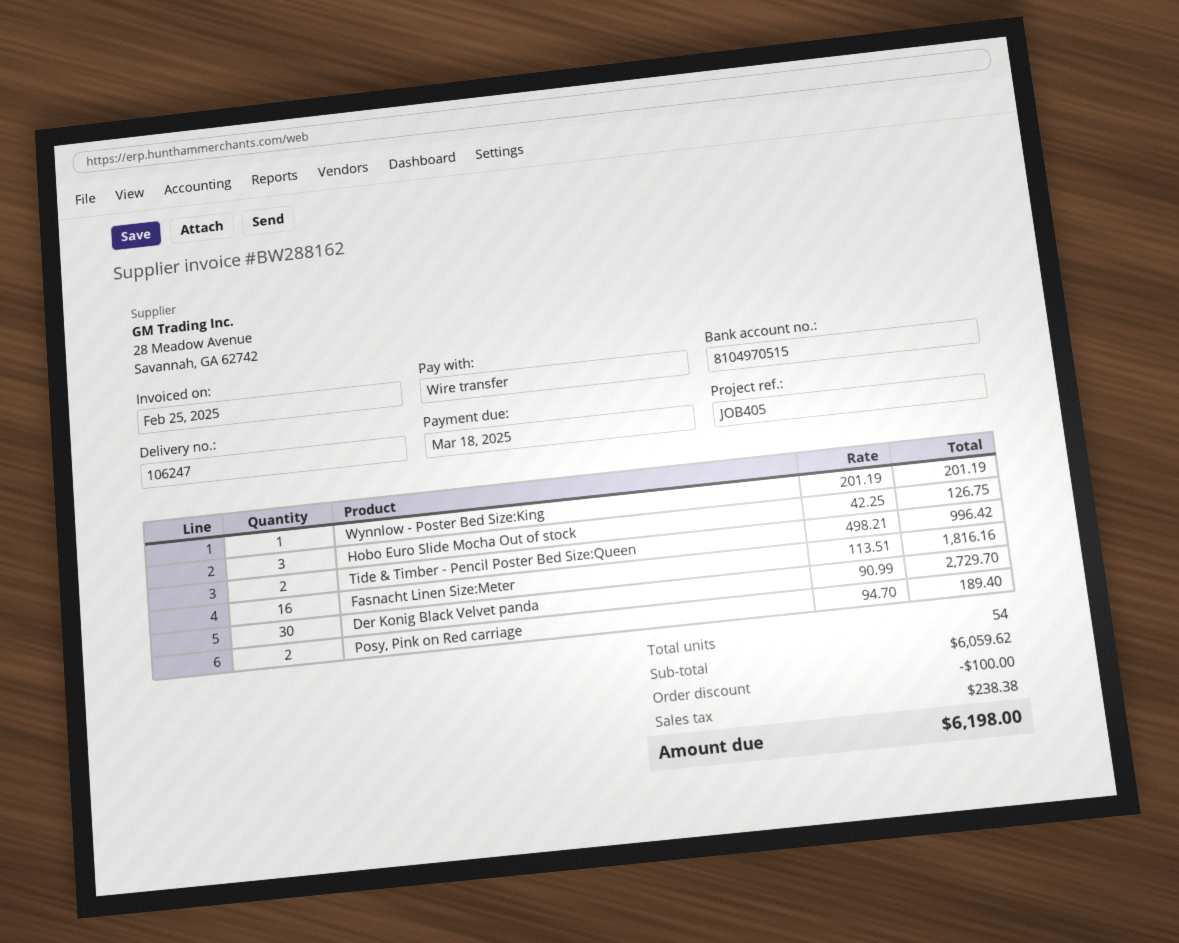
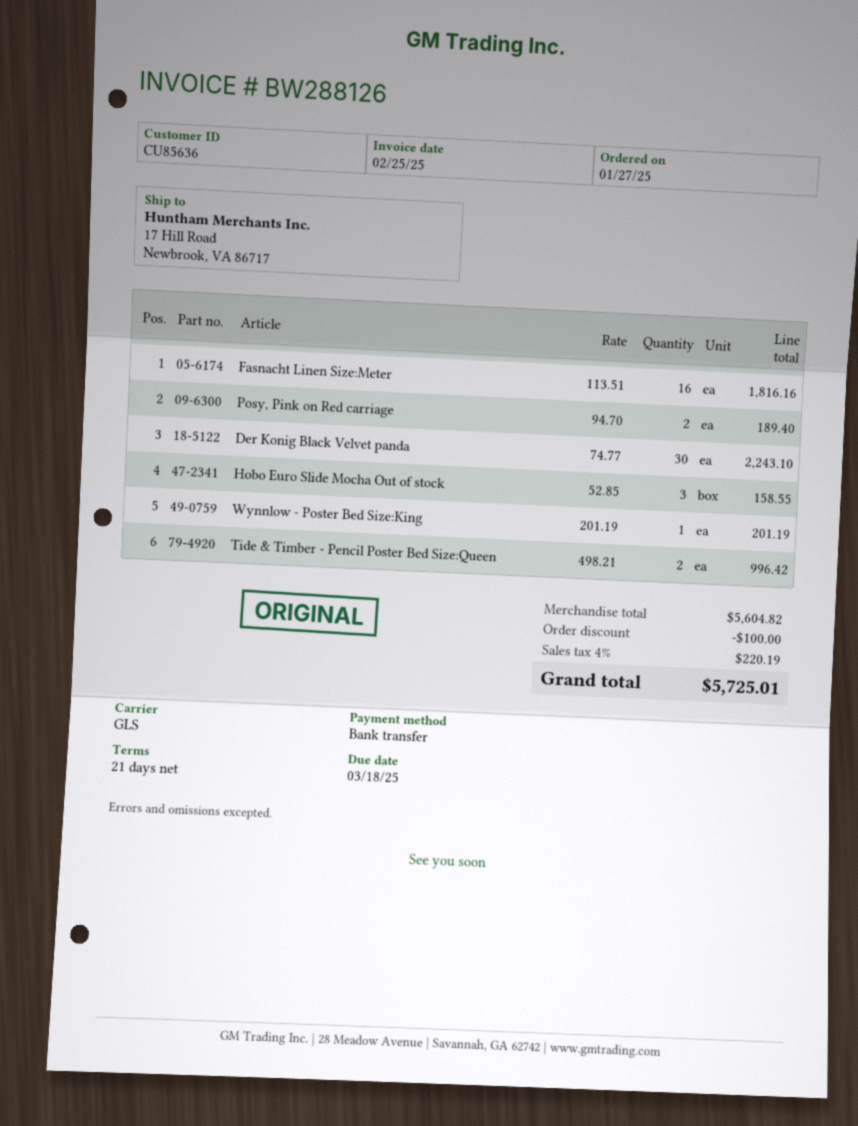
invoice number: BW288162 -> BW288126
Hobo Euro Slide Mocha Out of stock: 3 x 42.25 = 126.75 -> 3 x 52.85 = 158.55
Der Konig Black Velvet panda: 30 x 90.99 = 2729.70 -> 30 x 74.77 = 2243.10
subtotal: 6059.62 -> 5604.82
tax: 238.38 -> 220.19
total: 6198.00 -> 5725.01

